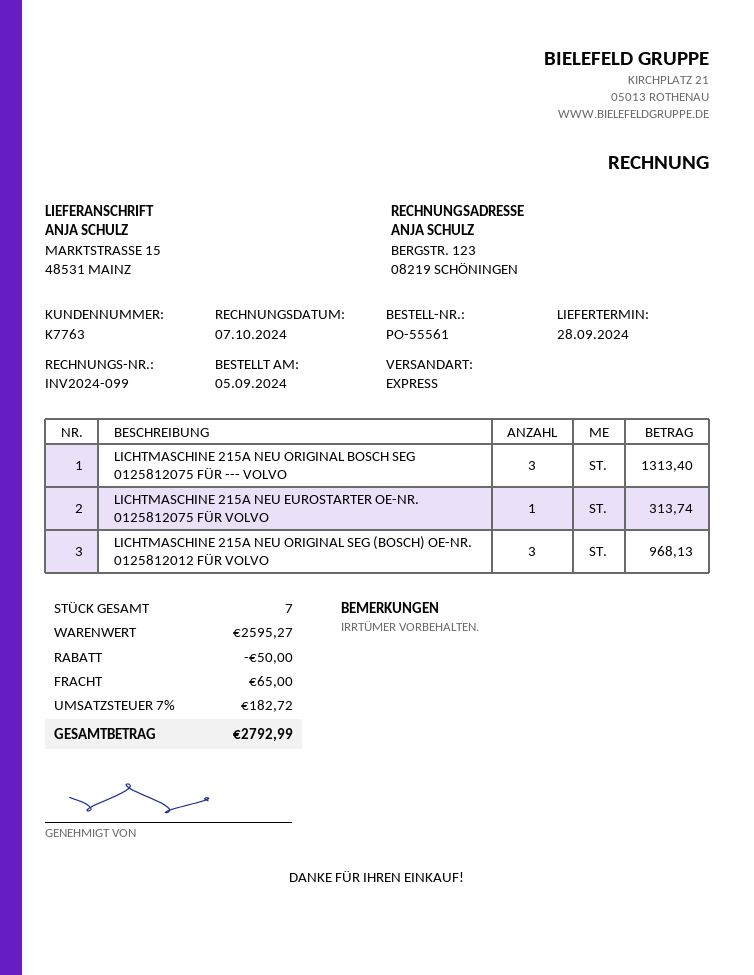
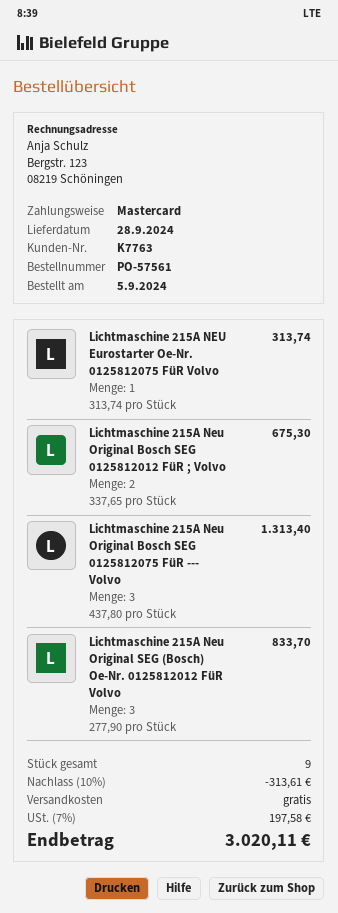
order number: PO-55561 -> PO-57561
LICHTMASCHINE 215A NEU ORIGINAL SEG (BOSCH) OE-NR. 0125812012 FÜR VOLVO: 3 for 968.13 -> 3 for 833.70
Lichtmaschine 215A Neu Original Bosch SEG 0125812012 FüR ; Volvo: none -> 2 for 675.30
total quantity: 7 -> 9
discount: 50.00 -> 313.61
shipping: 65.00 -> 0.00
tax: 7% = 182.72 -> 7% = 197.58
total: 2792.99 -> 3020.11

